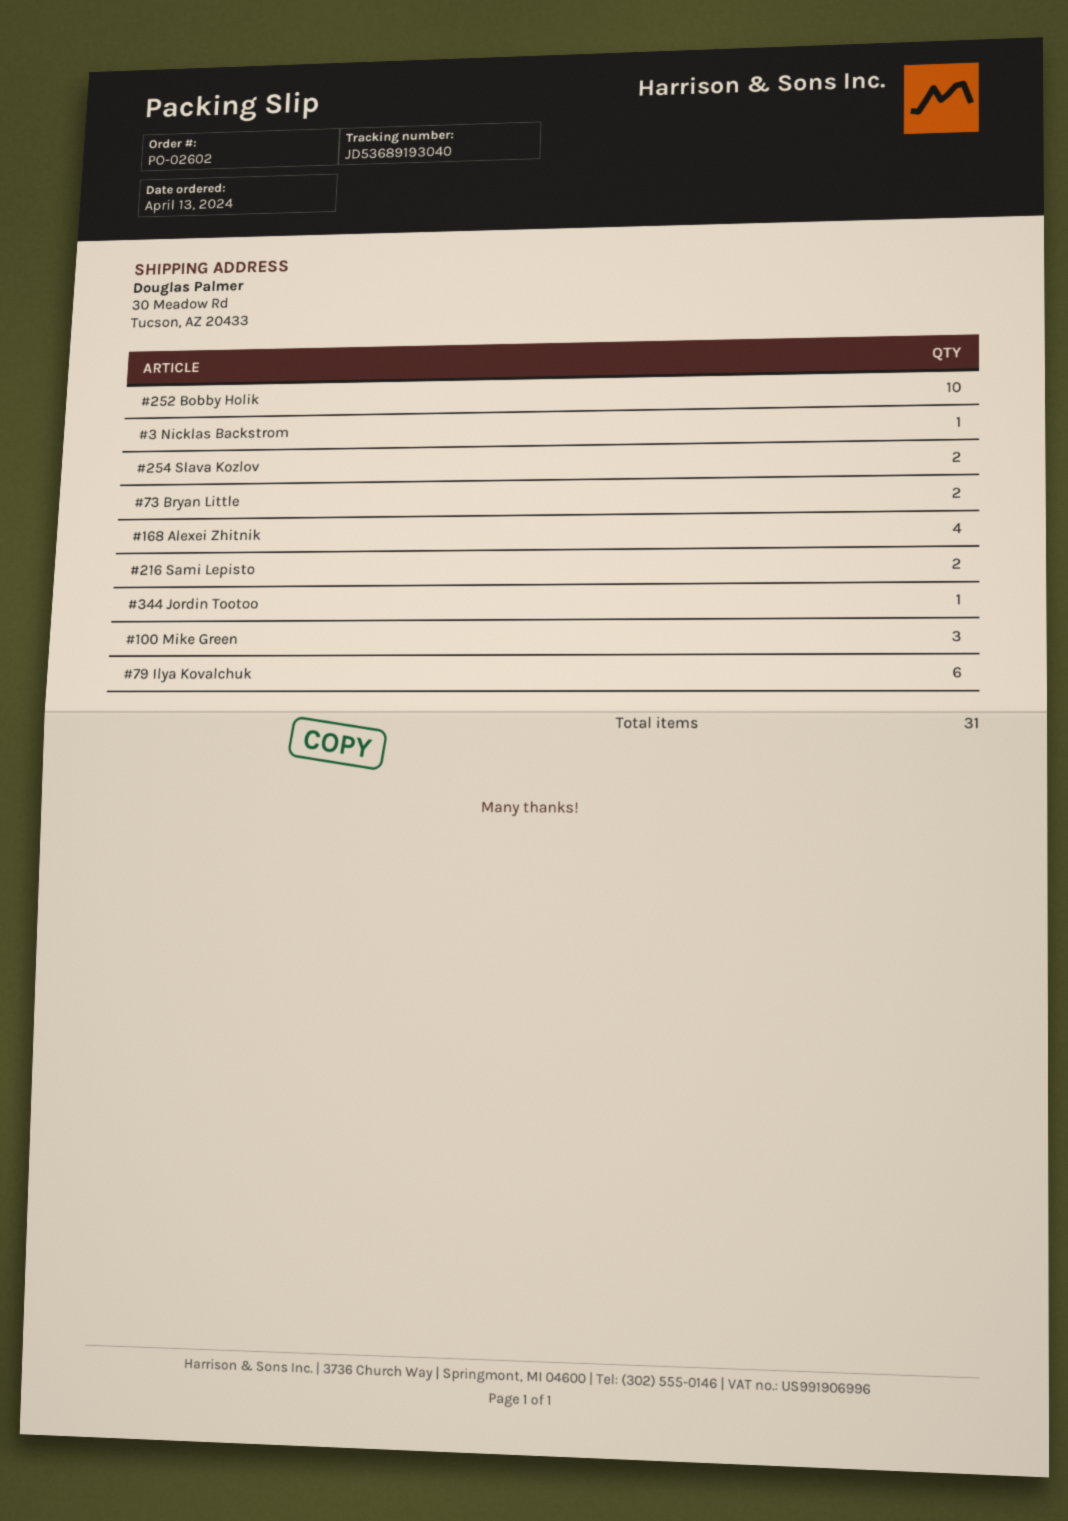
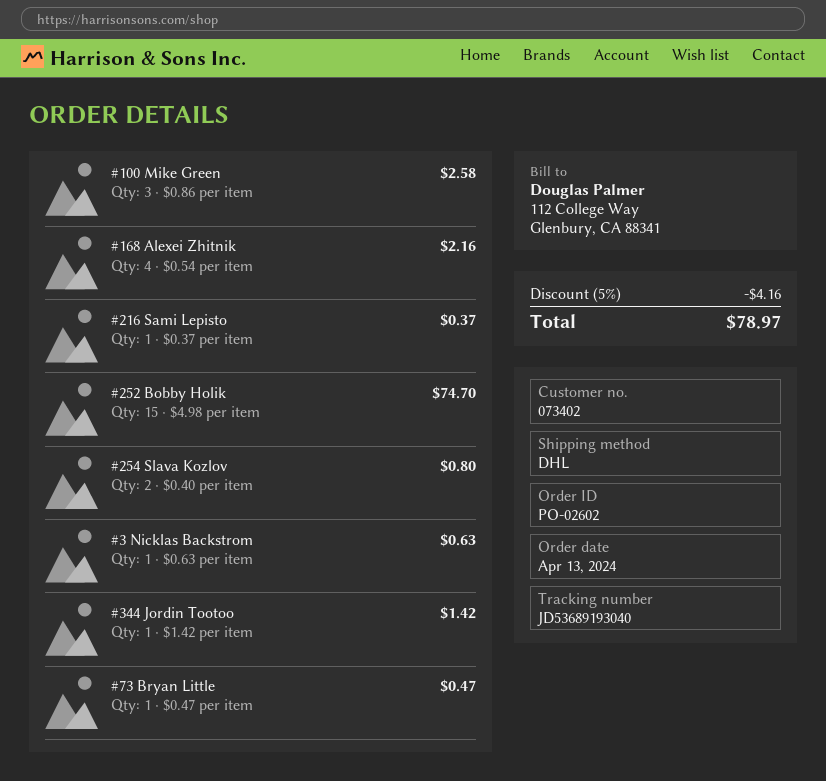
#252 Bobby Holik: 10 -> 15
#73 Bryan Little: 2 -> 1
#216 Sami Lepisto: 2 -> 1
#79 Ilya Kovalchuk: 6 -> none

